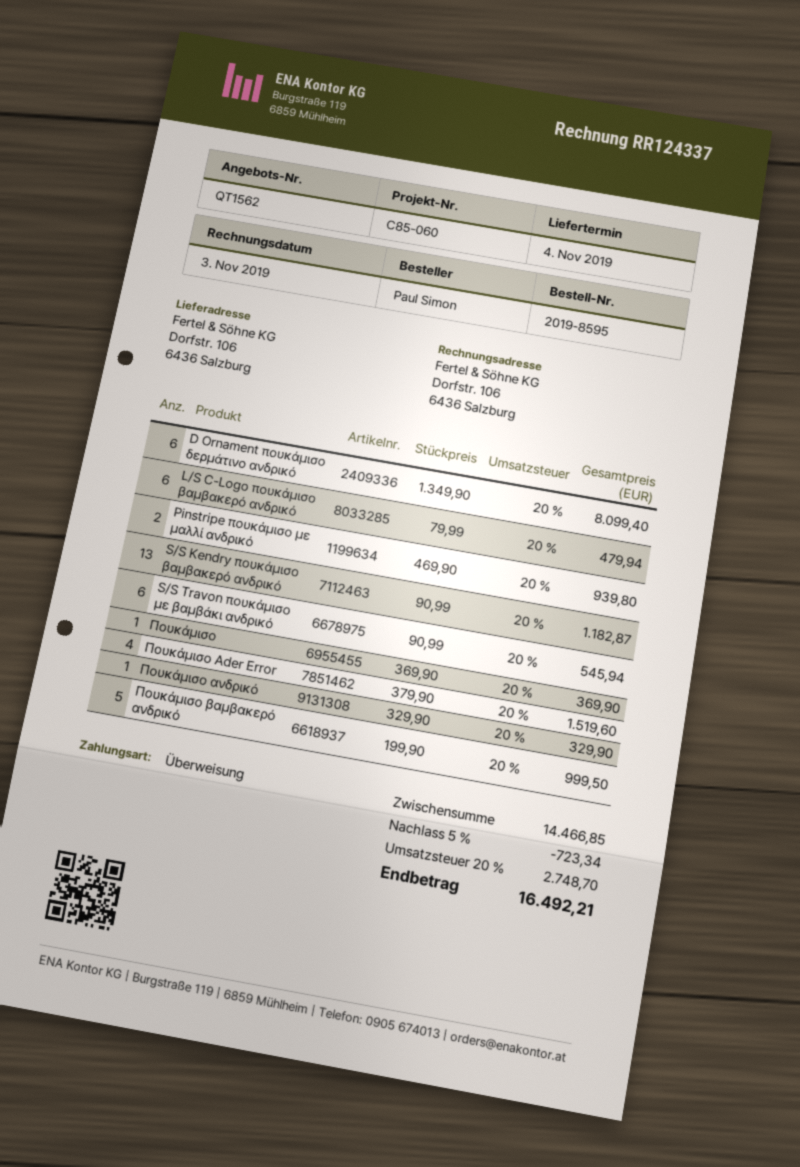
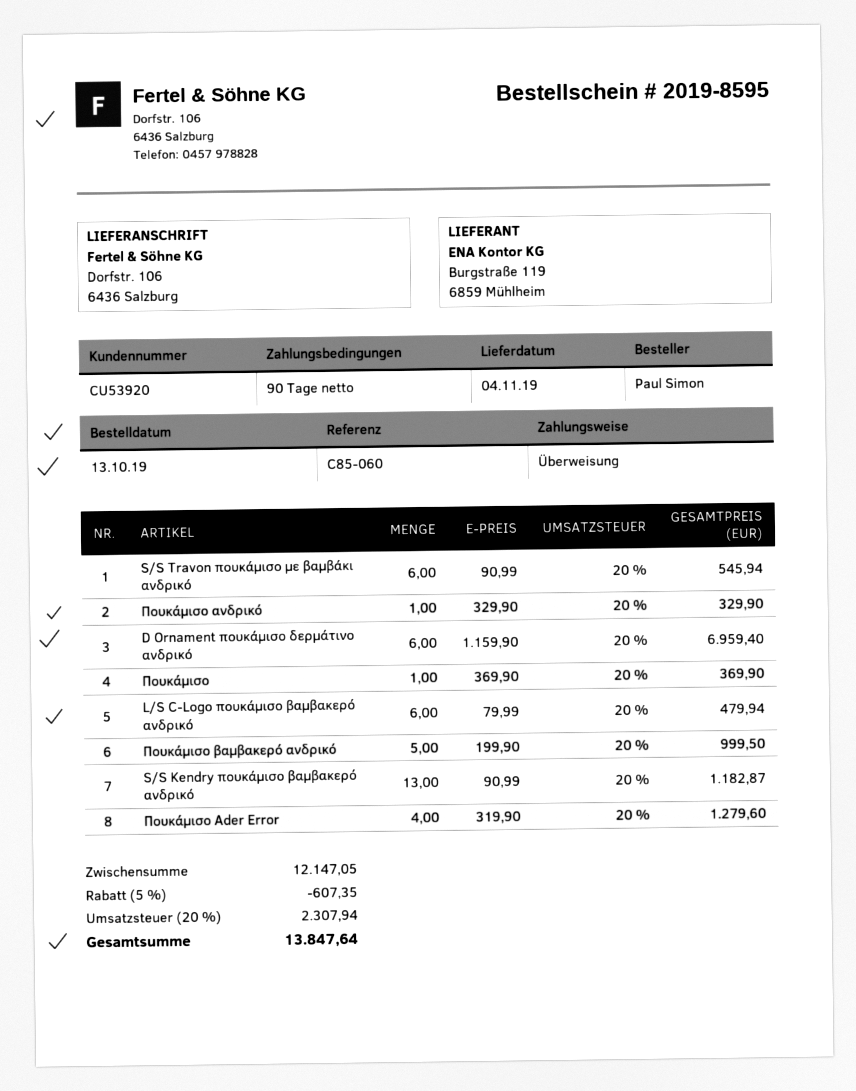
D Ornament πουκάμισο δερμάτινο ανδρικό: 6 x 1349.90 = 8099.40 -> 6 x 1159.90 = 6959.40
Pinstripe πουκάμισο με μαλλί ανδρικό: 2 x 469.90 = 939.80 -> none
Πουκάμισο Ader Error: 4 x 379.90 = 1519.60 -> 4 x 319.90 = 1279.60
subtotal: 14466.85 -> 12147.05
discount: 5% = 723.34 -> 5% = 607.35
tax: 20% = 2748.70 -> 20% = 2307.94
total: 16492.21 -> 13847.64

